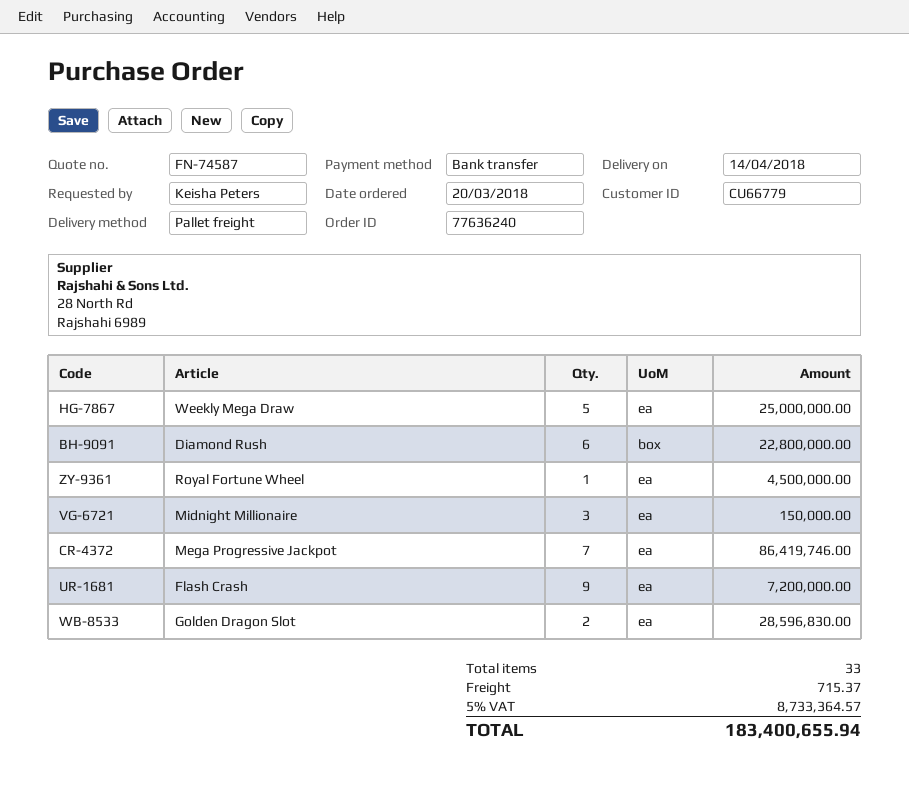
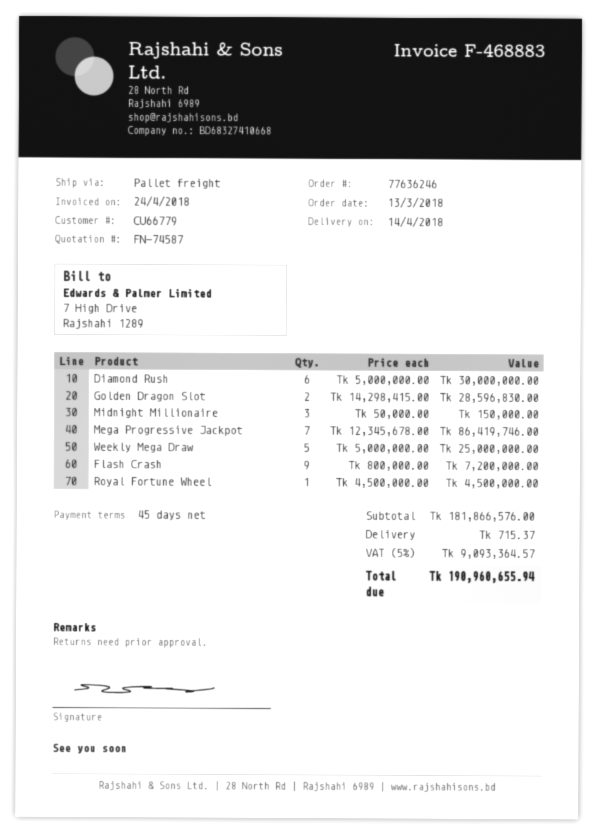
order number: 77636240 -> 77636246
order date: 2018-03-20 -> 2018-03-13
Diamond Rush: 6 for 22800000.00 -> 6 for 30000000.00
tax: 5% = 8733364.57 -> 5% = 9093364.57
total: 183400655.94 -> 190960655.94

